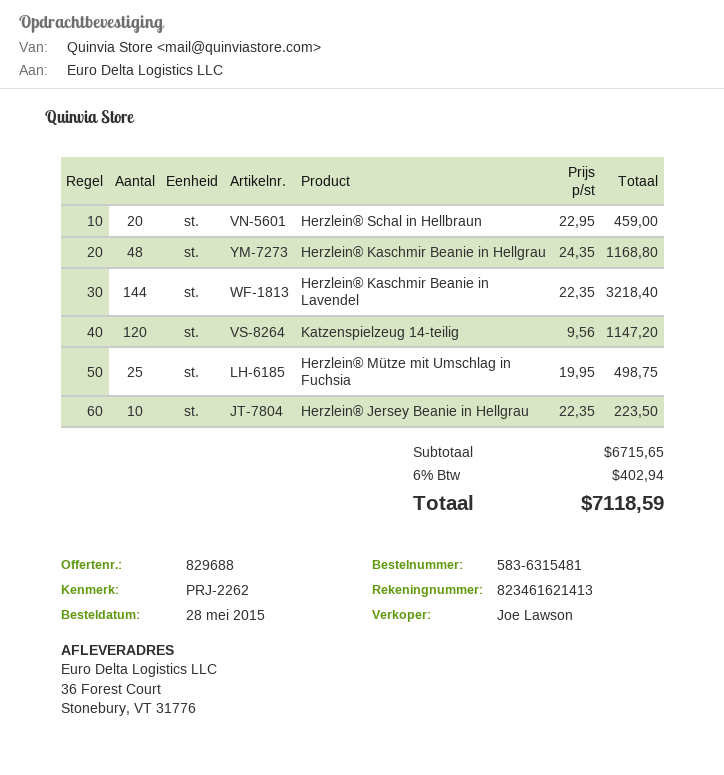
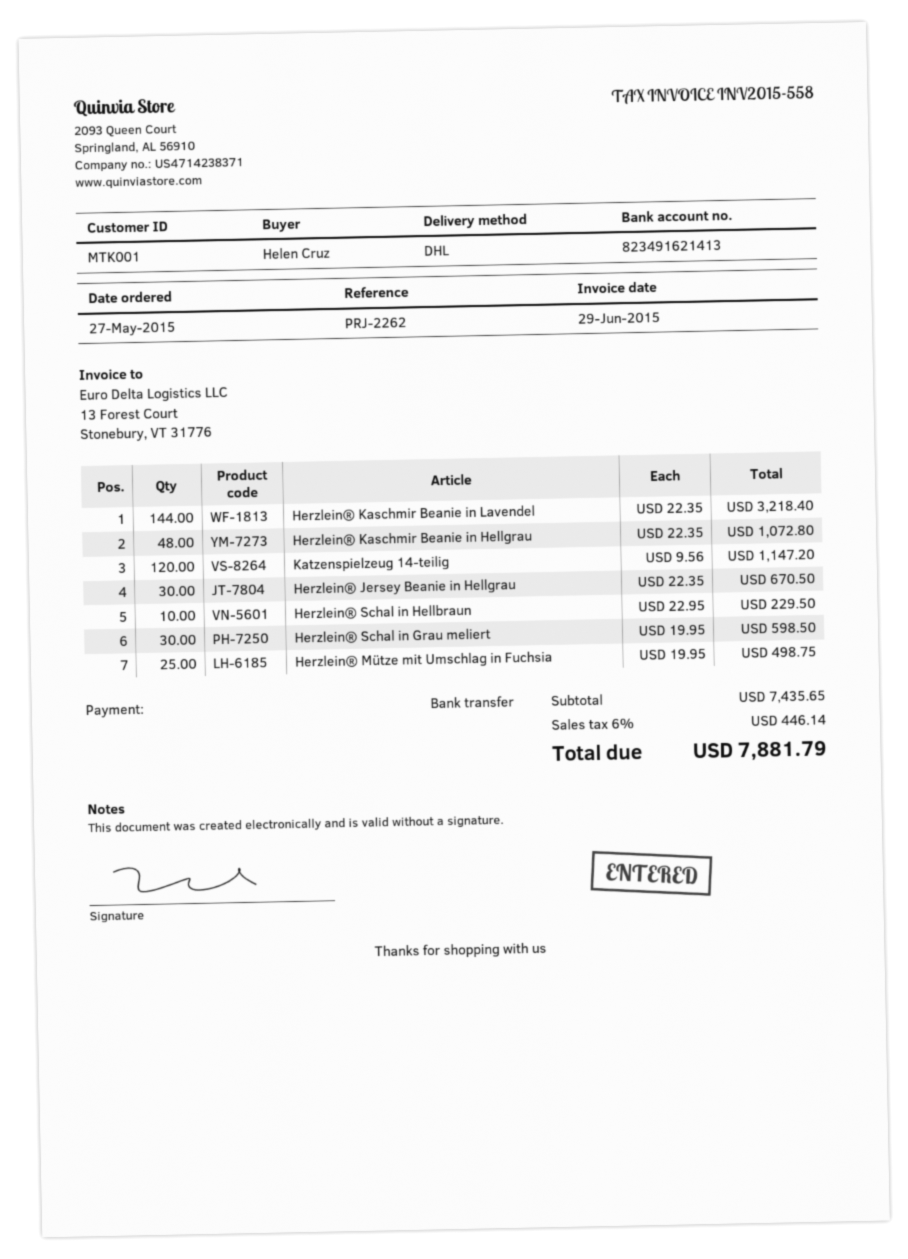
order date: 2015-05-28 -> 2015-05-27
bank account: 823461621413 -> 823491621413
Herzlein® Schal in Hellbraun: 20 x 22.95 = 459.00 -> 10 x 22.95 = 229.50
Herzlein® Kaschmir Beanie in Hellgrau: 48 x 24.35 = 1168.80 -> 48 x 22.35 = 1072.80
Herzlein® Jersey Beanie in Hellgrau: 10 x 22.35 = 223.50 -> 30 x 22.35 = 670.50
Herzlein® Schal in Grau meliert: none -> 30 x 19.95 = 598.50
subtotal: 6715.65 -> 7435.65
tax: 6% = 402.94 -> 6% = 446.14
total: 7118.59 -> 7881.79

